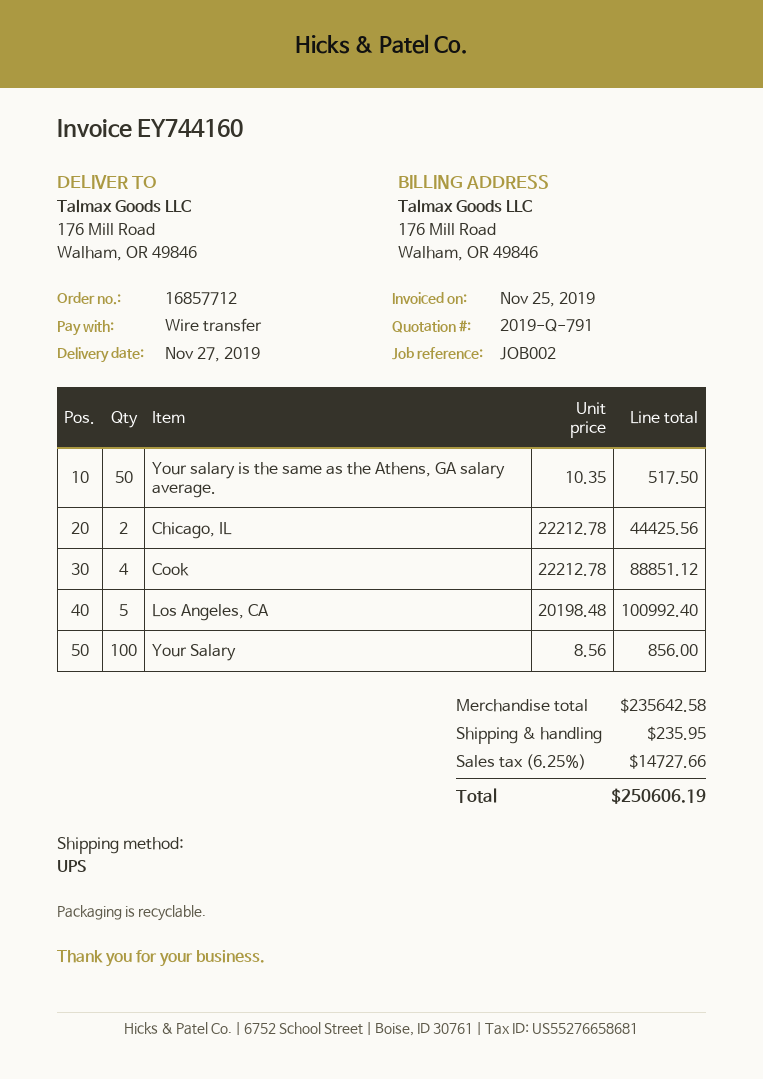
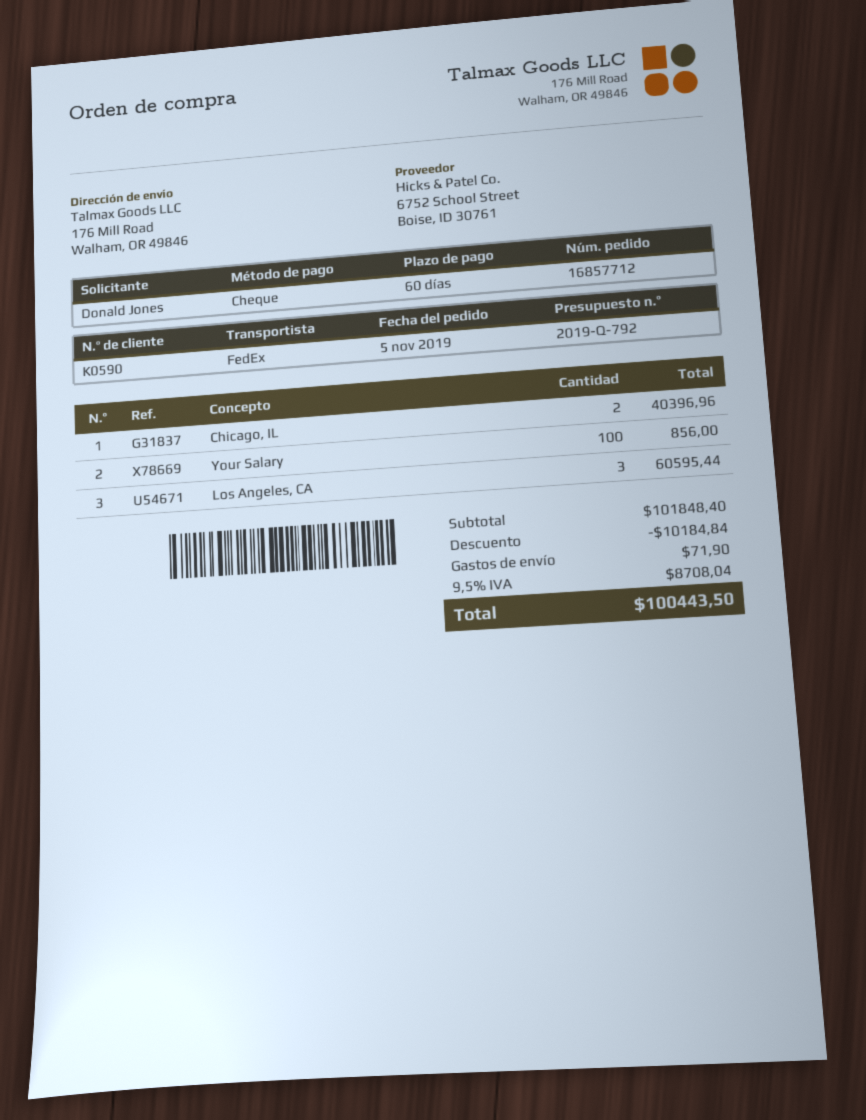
quote number: 2019-Q-791 -> 2019-Q-792
payment method: bank transfer -> cheque
shipping method: UPS -> FedEx
Your salary is the same as the Athens, GA salary average.: 50 for 517.50 -> none
Chicago, IL: 2 for 44425.56 -> 2 for 40396.96
Cook: 4 for 88851.12 -> none
Los Angeles, CA: 5 for 100992.40 -> 3 for 60595.44
subtotal: 235642.58 -> 101848.40
discount: none -> 10184.84
shipping: 235.95 -> 71.90
tax: 6.25% = 14727.66 -> 9.5% = 8708.04
total: 250606.19 -> 100443.50

